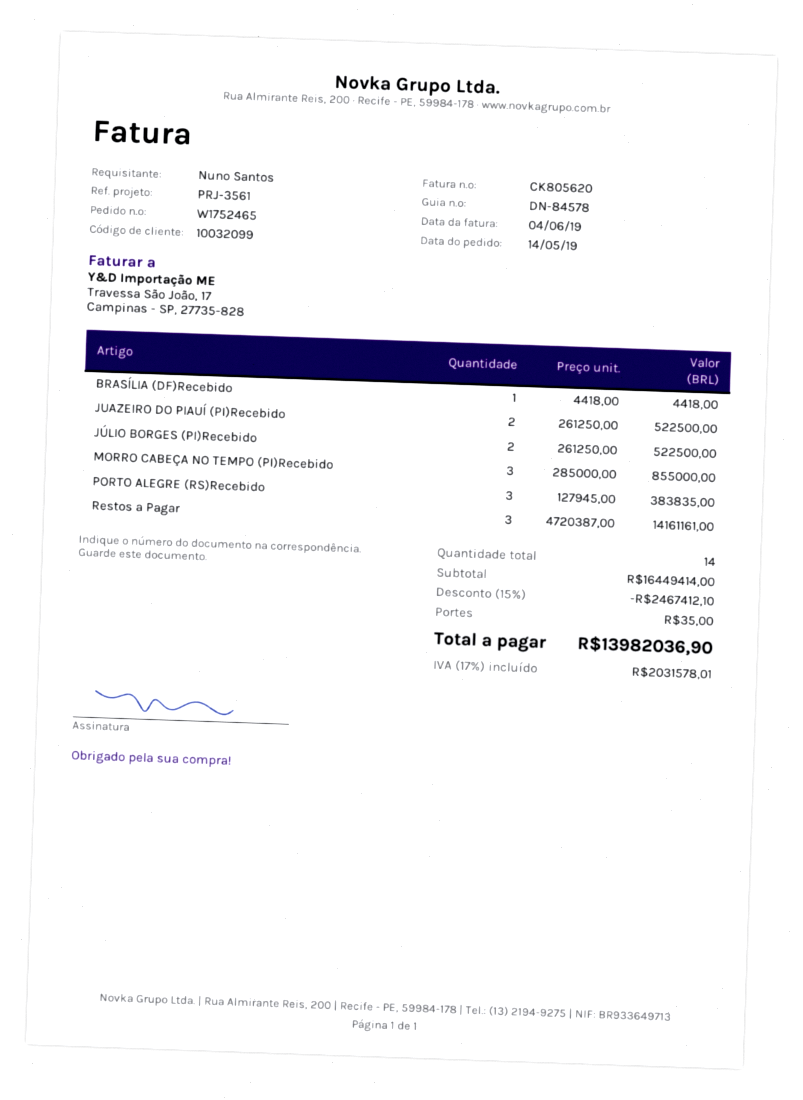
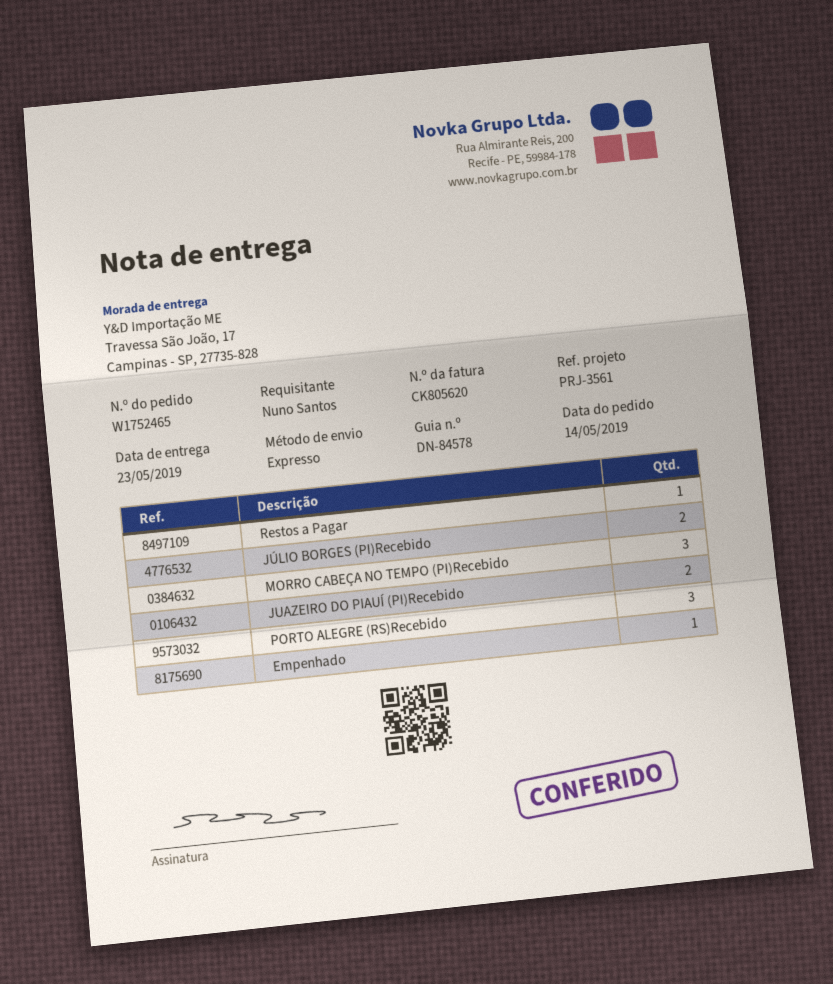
BRASÍLIA (DF)Recebido: 1 -> none
Restos a Pagar: 3 -> 1
Empenhado: none -> 1

